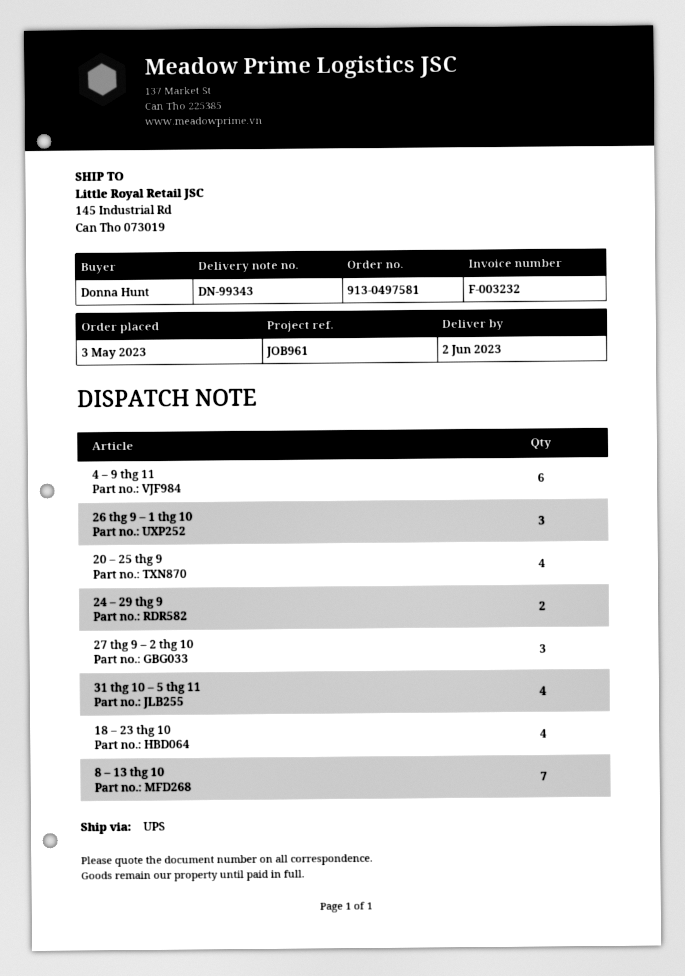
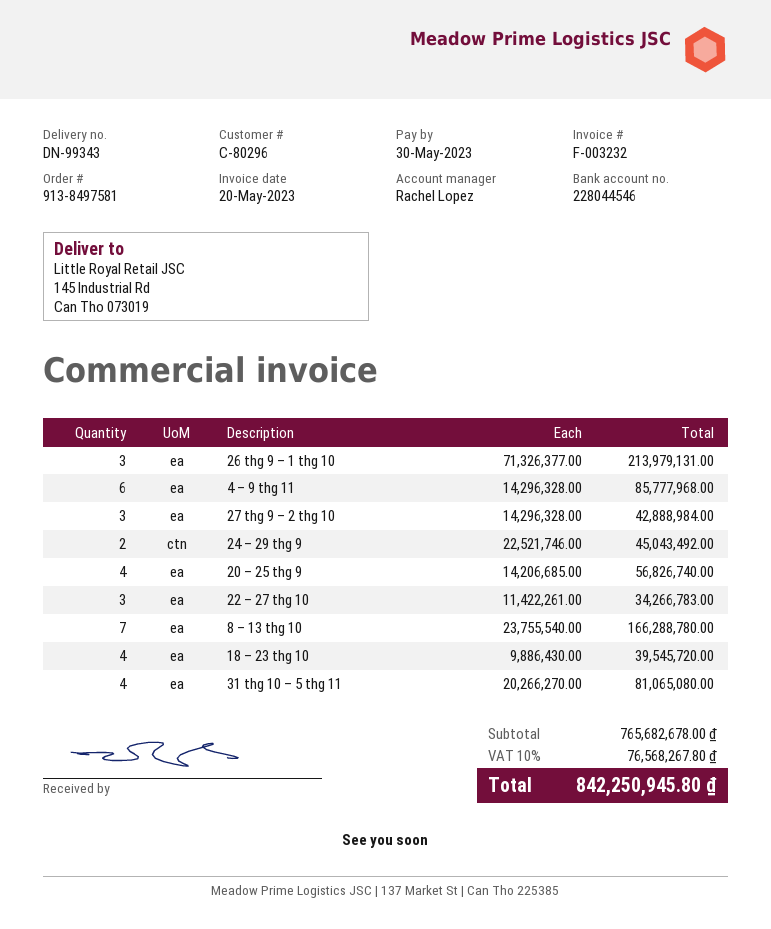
order number: 913-0497581 -> 913-8497581
22 – 27 thg 10: none -> 3

